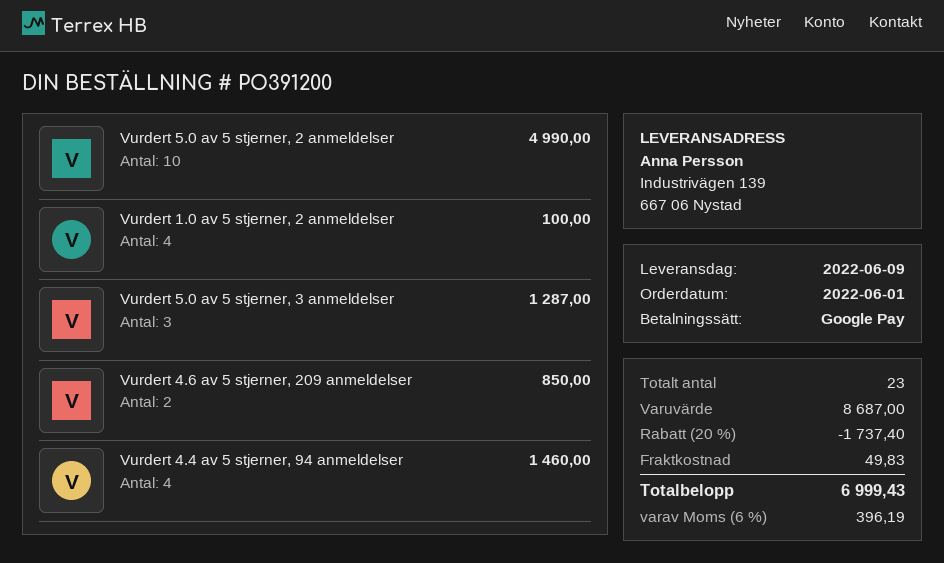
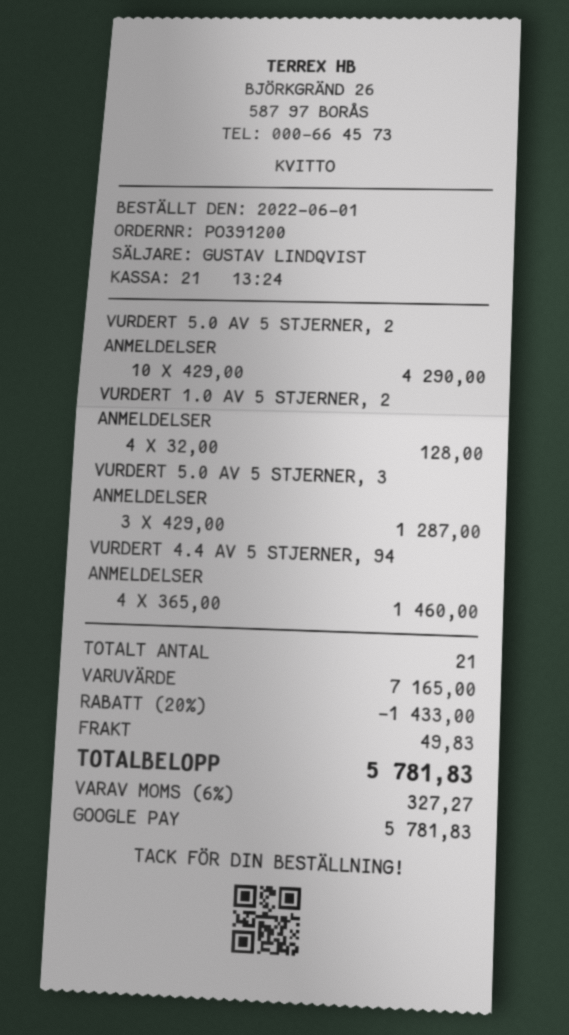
Vurdert 5.0 av 5 stjerner, 2 anmeldelser: 10 for 4990.00 -> 10 for 4290.00
Vurdert 1.0 av 5 stjerner, 2 anmeldelser: 4 for 100.00 -> 4 for 128.00
Vurdert 4.6 av 5 stjerner, 209 anmeldelser: 2 for 850.00 -> none
total quantity: 23 -> 21
subtotal: 8687.00 -> 7165.00
discount: 20% = 1737.40 -> 20% = 1433.00
tax: 6% = 396.19 -> 6% = 327.27
total: 6999.43 -> 5781.83

